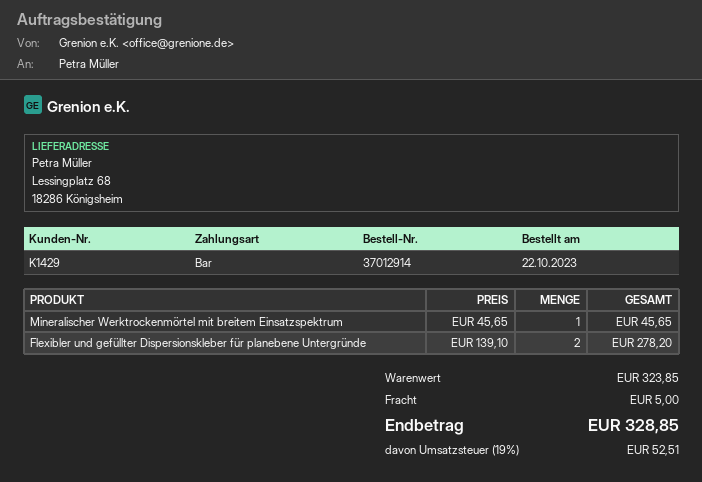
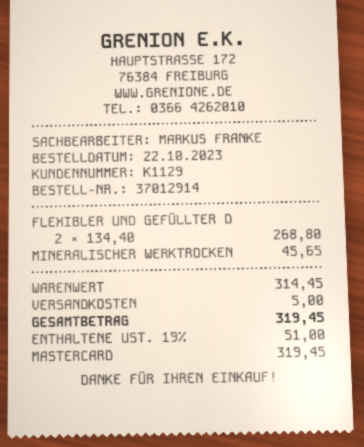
customer number: K1429 -> K1129
payment method: cash -> Mastercard
Flexibler und gefüllter Dispersionskleber für planebene Untergründe: 2 x 139.10 = 278.20 -> 2 x 134.40 = 268.80
subtotal: 323.85 -> 314.45
tax: 19% = 52.51 -> 19% = 51.00
total: 328.85 -> 319.45

